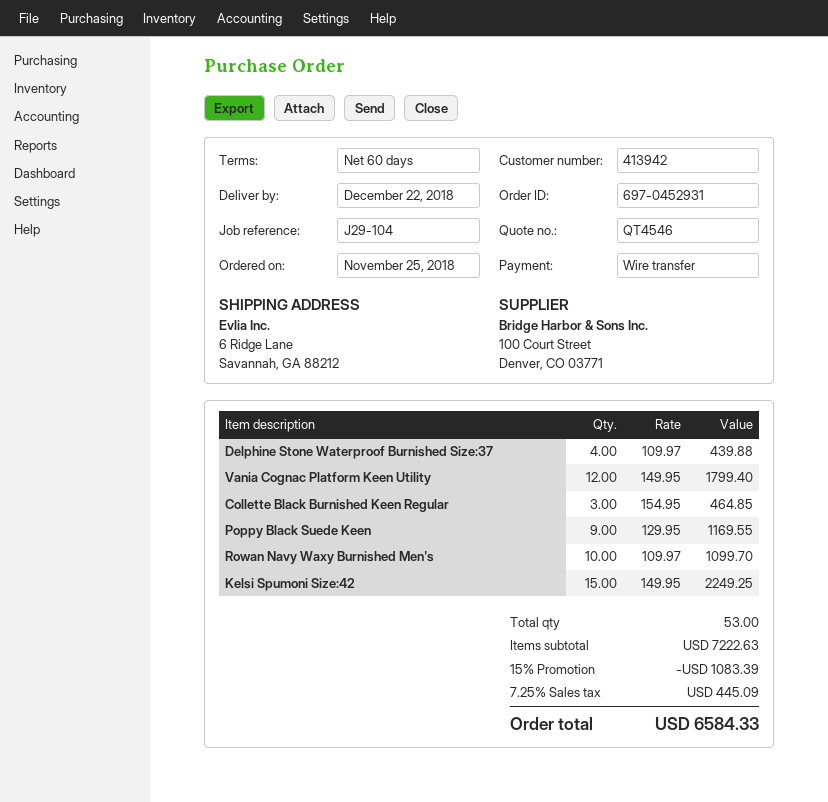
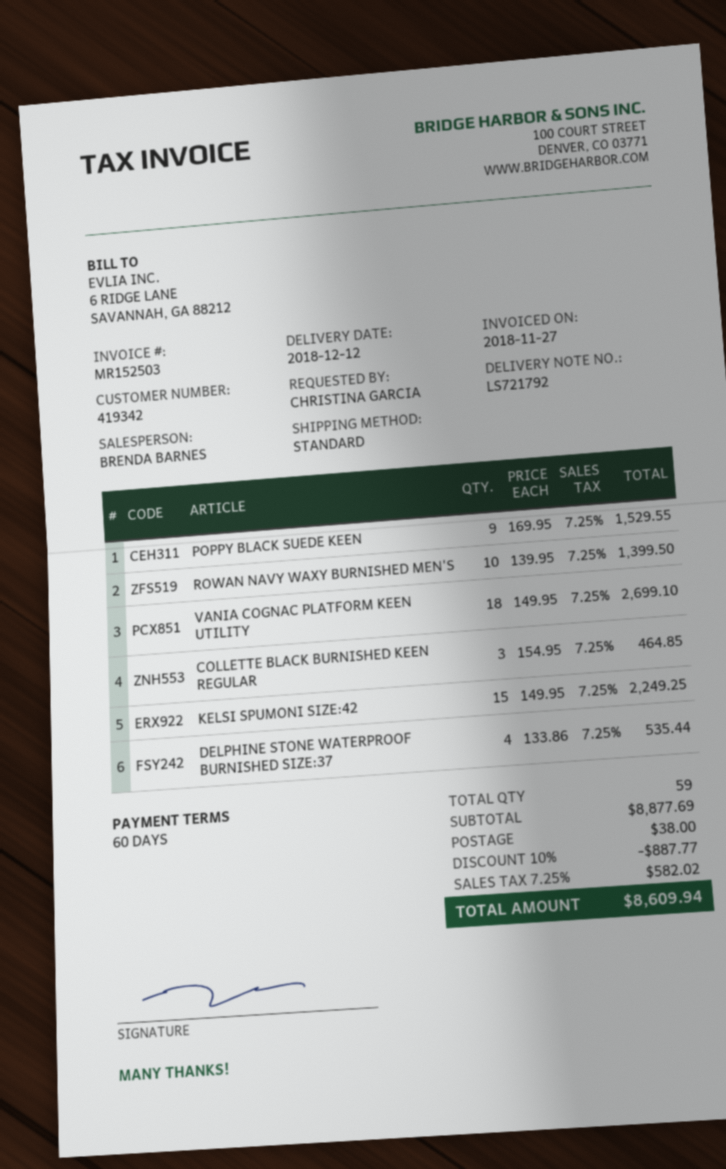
delivery date: 2018-12-22 -> 2018-12-12
customer number: 413942 -> 419342
Delphine Stone Waterproof Burnished Size:37: 4 x 109.97 = 439.88 -> 4 x 133.86 = 535.44
Vania Cognac Platform Keen Utility: 12 x 149.95 = 1799.40 -> 18 x 149.95 = 2699.10
Poppy Black Suede Keen: 9 x 129.95 = 1169.55 -> 9 x 169.95 = 1529.55
Rowan Navy Waxy Burnished Men's: 10 x 109.97 = 1099.70 -> 10 x 139.95 = 1399.50
total quantity: 53 -> 59
subtotal: 7222.63 -> 8877.69
discount: 15% = 1083.39 -> 10% = 887.77
shipping: none -> 38.00
tax: 7.25% = 445.09 -> 7.25% = 582.02
total: 6584.33 -> 8609.94

